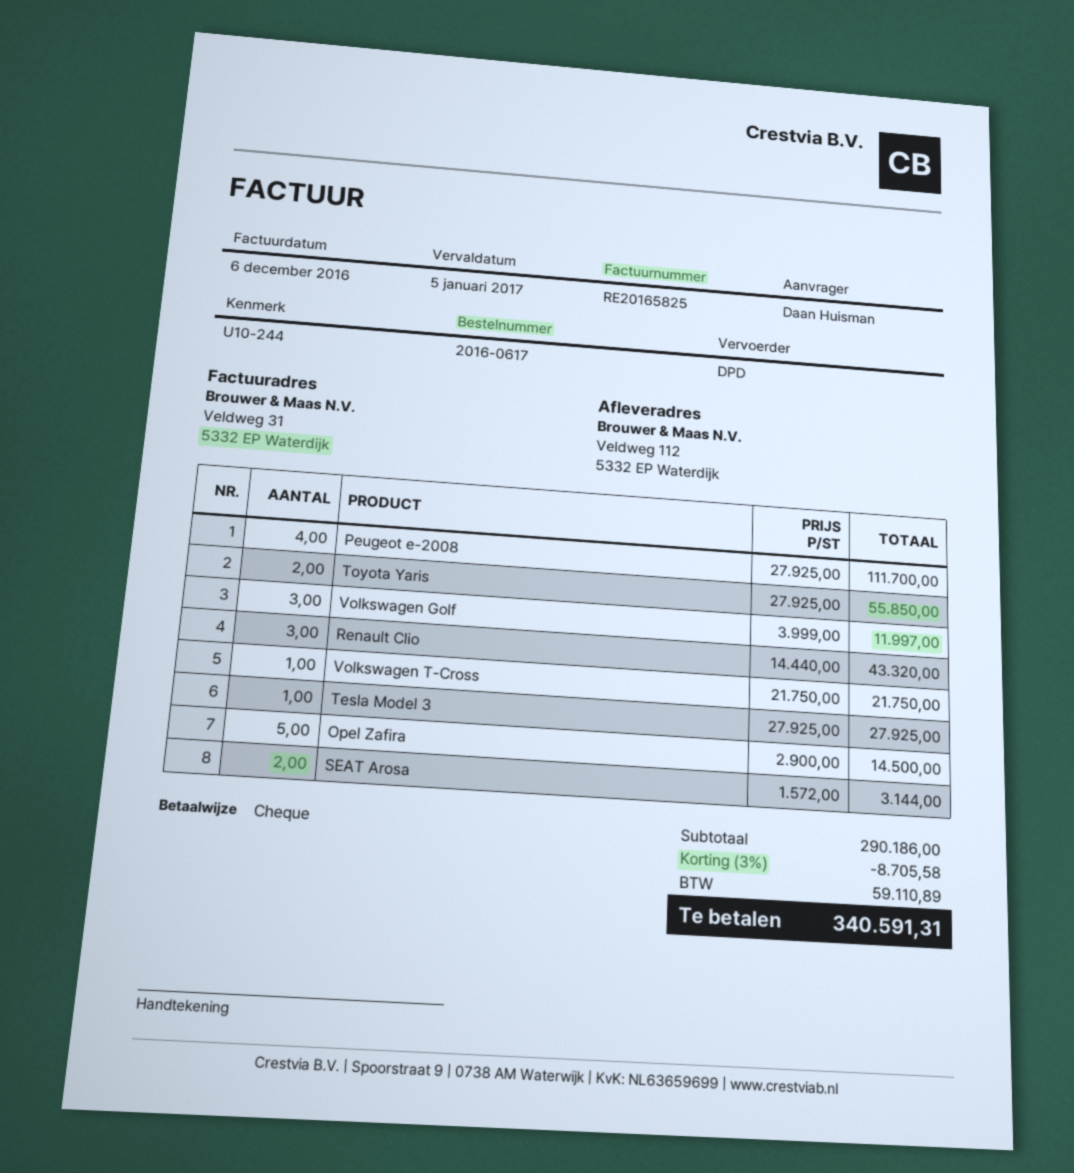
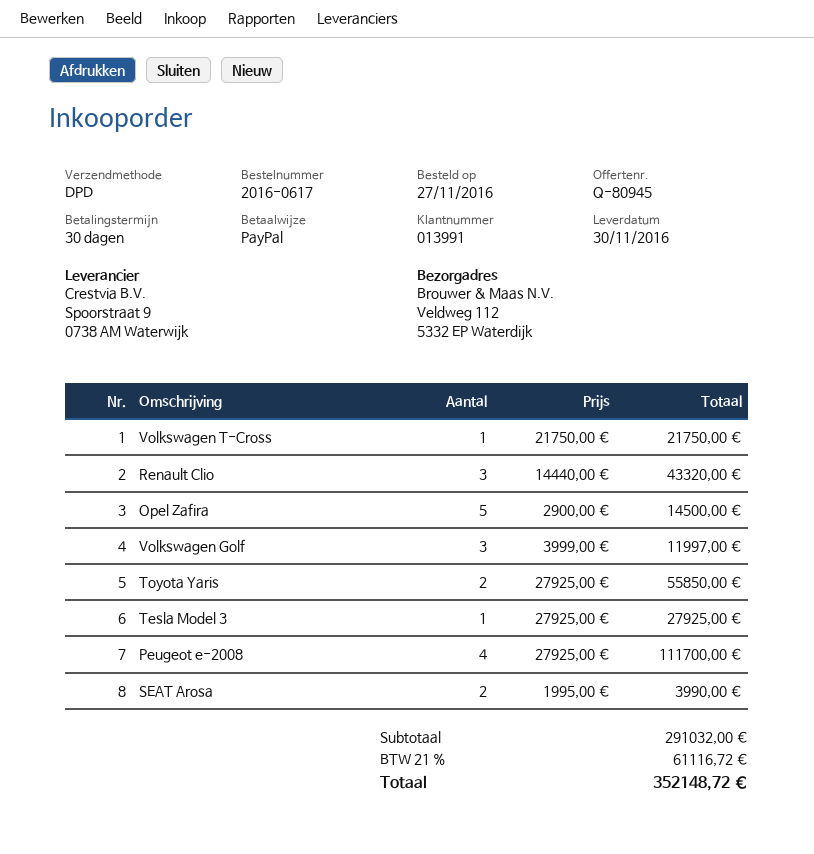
payment method: cheque -> PayPal
SEAT Arosa: 2 x 1572.00 = 3144.00 -> 2 x 1995.00 = 3990.00
subtotal: 290186.00 -> 291032.00
discount: 3% = 8705.58 -> none
tax: 59110.89 -> 61116.72
total: 340591.31 -> 352148.72

